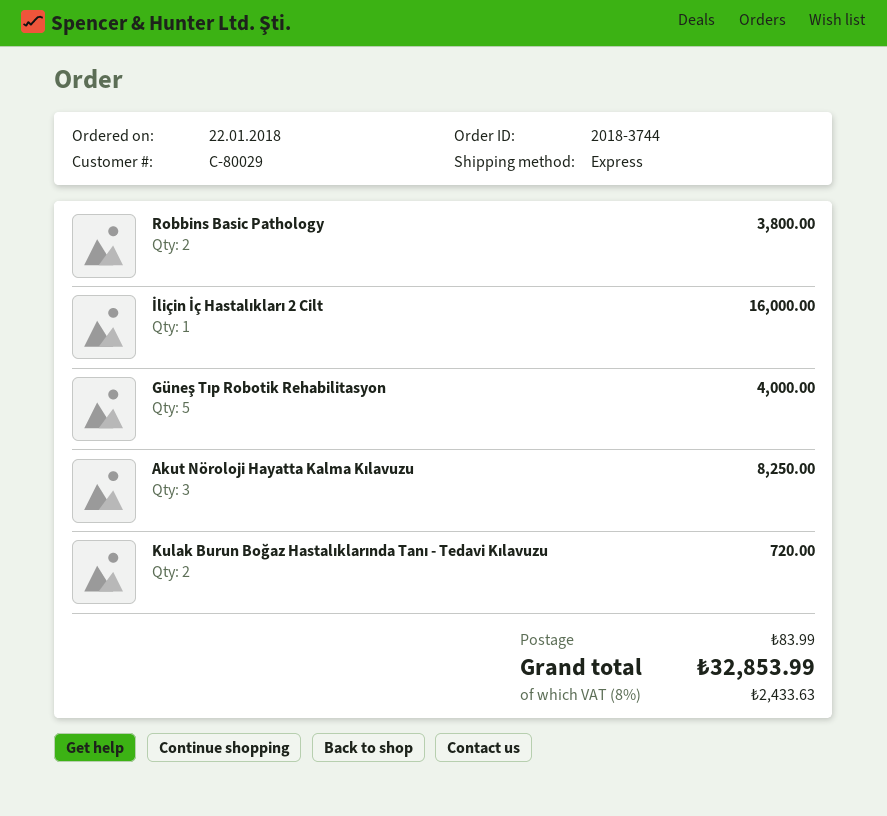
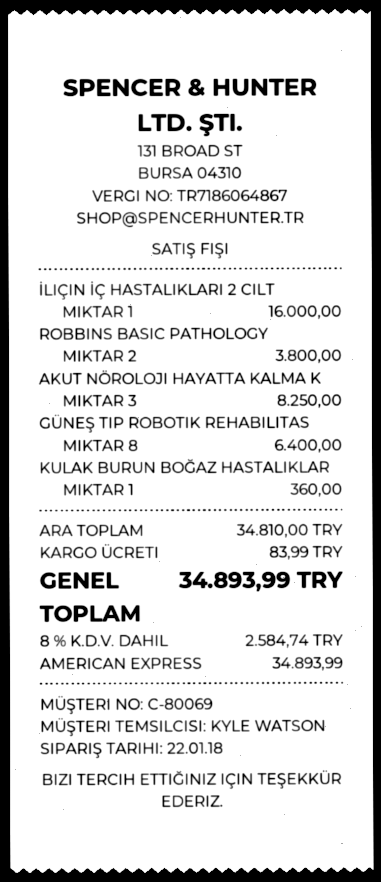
customer number: C-80029 -> C-80069
Güneş Tıp Robotik Rehabilitasyon: 5 for 4000.00 -> 8 for 6400.00
Kulak Burun Boğaz Hastalıklarında Tanı - Tedavi Kılavuzu: 2 for 720.00 -> 1 for 360.00
tax: 8% = 2433.63 -> 8% = 2584.74
total: 32853.99 -> 34893.99

